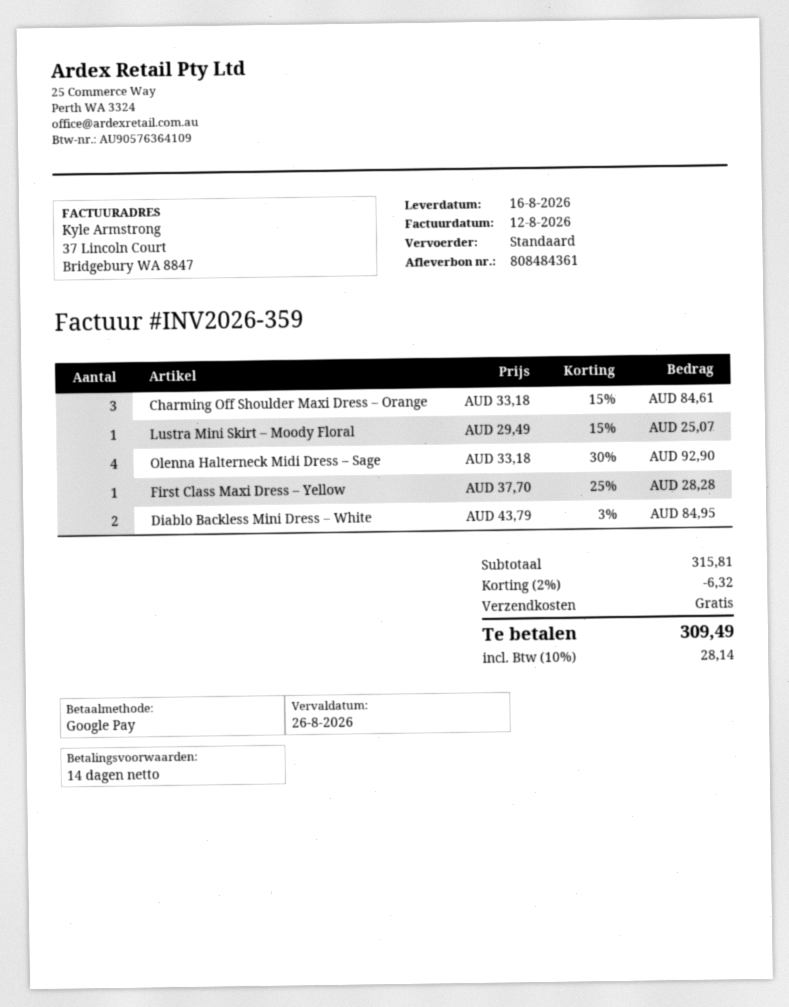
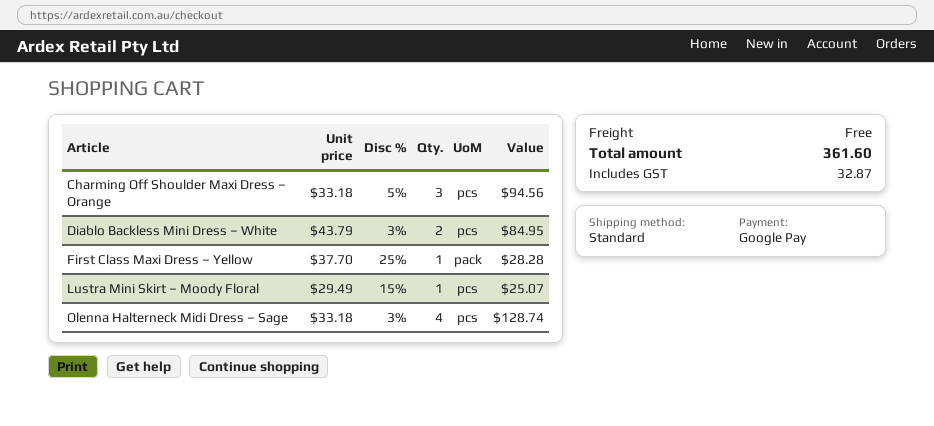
Charming Off Shoulder Maxi Dress – Orange: 3 x 33.18 - 15% = 84.61 -> 3 x 33.18 - 5% = 94.56
Olenna Halterneck Midi Dress – Sage: 4 x 33.18 - 30% = 92.90 -> 4 x 33.18 - 3% = 128.74
discount: 2% = 6.32 -> none
tax: 28.14 -> 32.87
total: 309.49 -> 361.60

